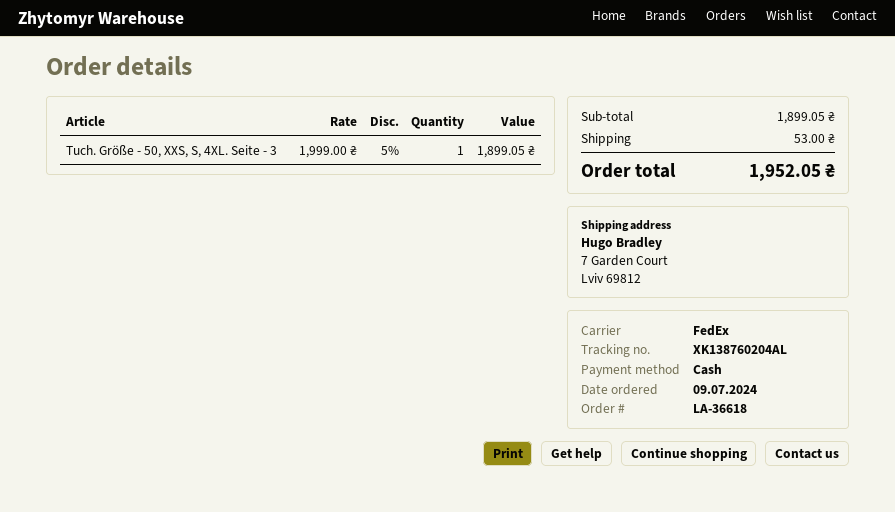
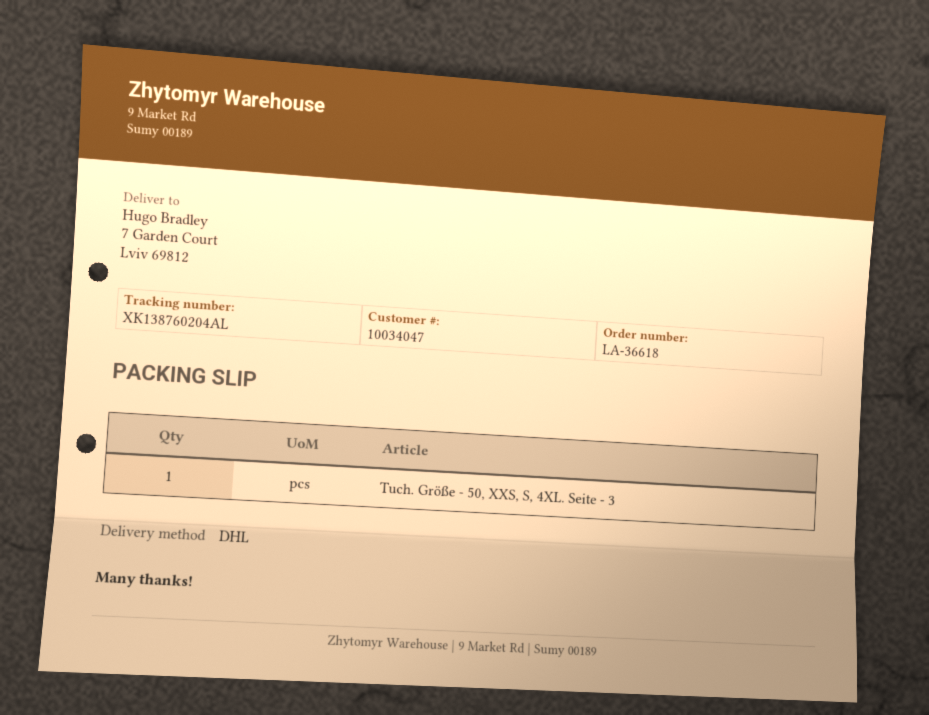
shipping method: FedEx -> DHL

